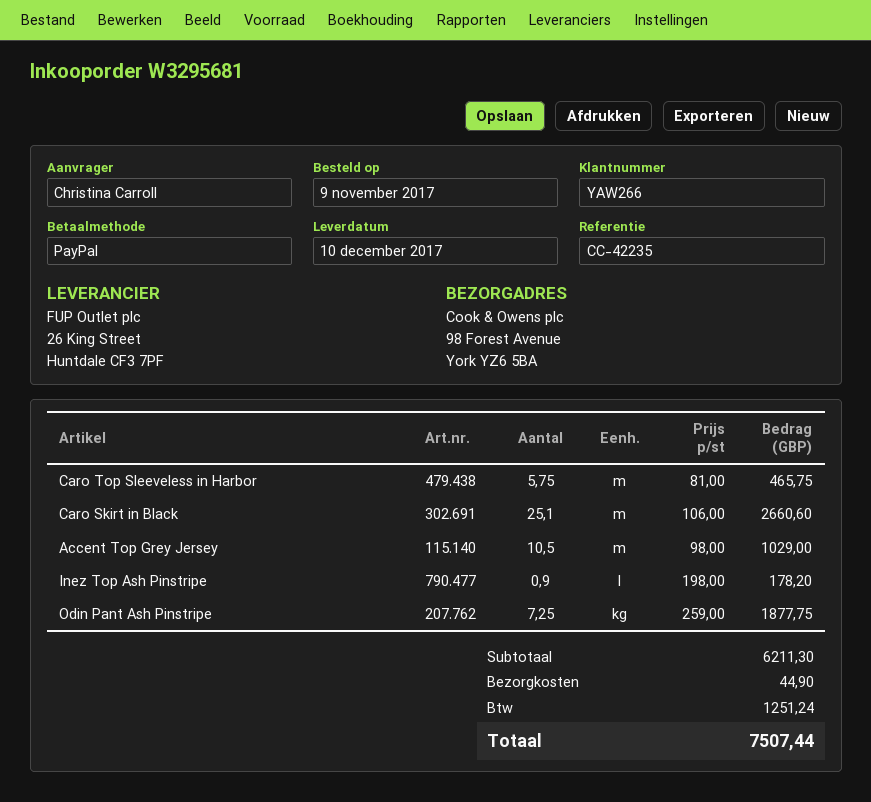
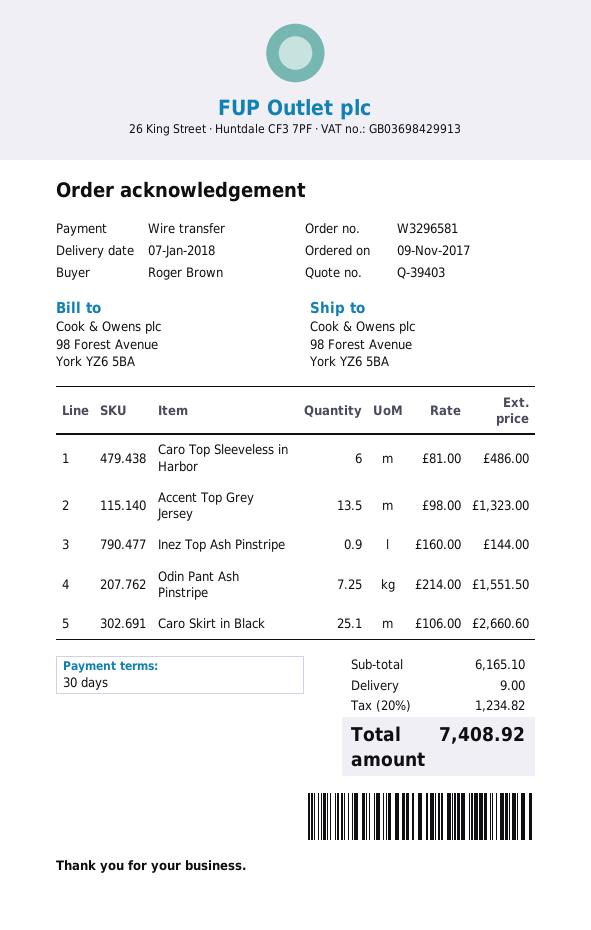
order number: W3295681 -> W3296581
delivery date: 2017-12-10 -> 2018-01-07
ordered by: Christina Carroll -> Roger Brown
payment method: PayPal -> bank transfer
Caro Top Sleeveless in Harbor: 5.75 x 81.00 = 465.75 -> 6 x 81.00 = 486.00
Accent Top Grey Jersey: 10.5 x 98.00 = 1029.00 -> 13.5 x 98.00 = 1323.00
Inez Top Ash Pinstripe: 0.9 x 198.00 = 178.20 -> 0.9 x 160.00 = 144.00
Odin Pant Ash Pinstripe: 7.25 x 259.00 = 1877.75 -> 7.25 x 214.00 = 1551.50
subtotal: 6211.30 -> 6165.10
shipping: 44.90 -> 9.00
tax: 1251.24 -> 1234.82
total: 7507.44 -> 7408.92

